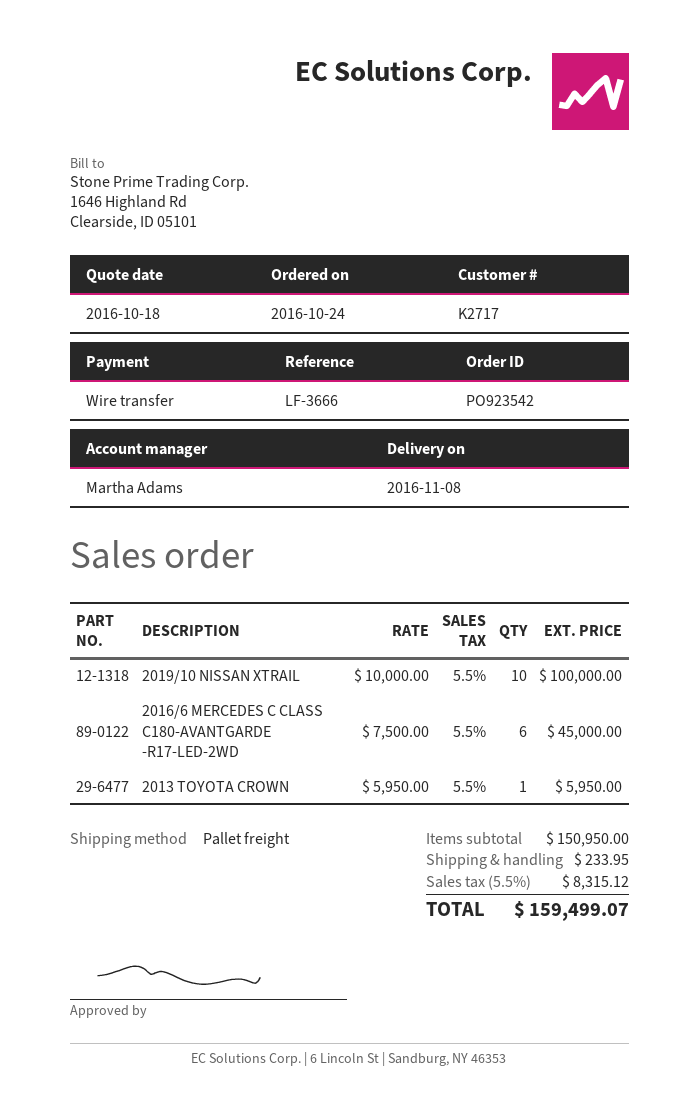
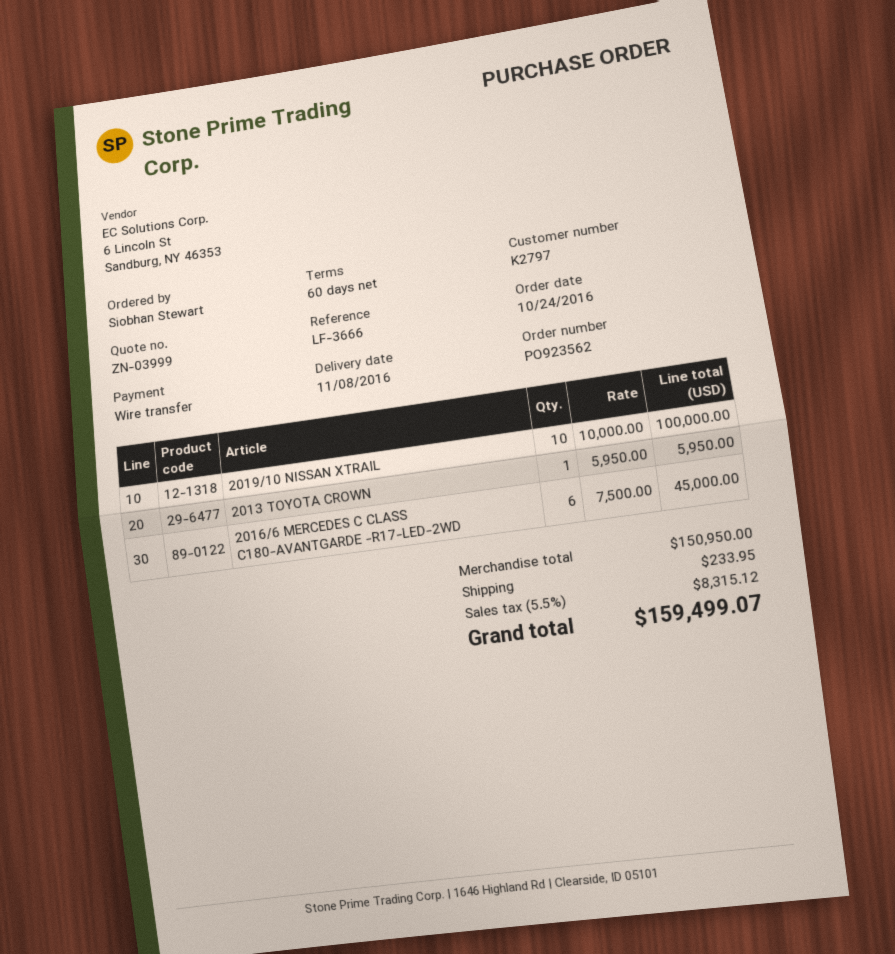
order number: PO923542 -> PO923562
customer number: K2717 -> K2797

